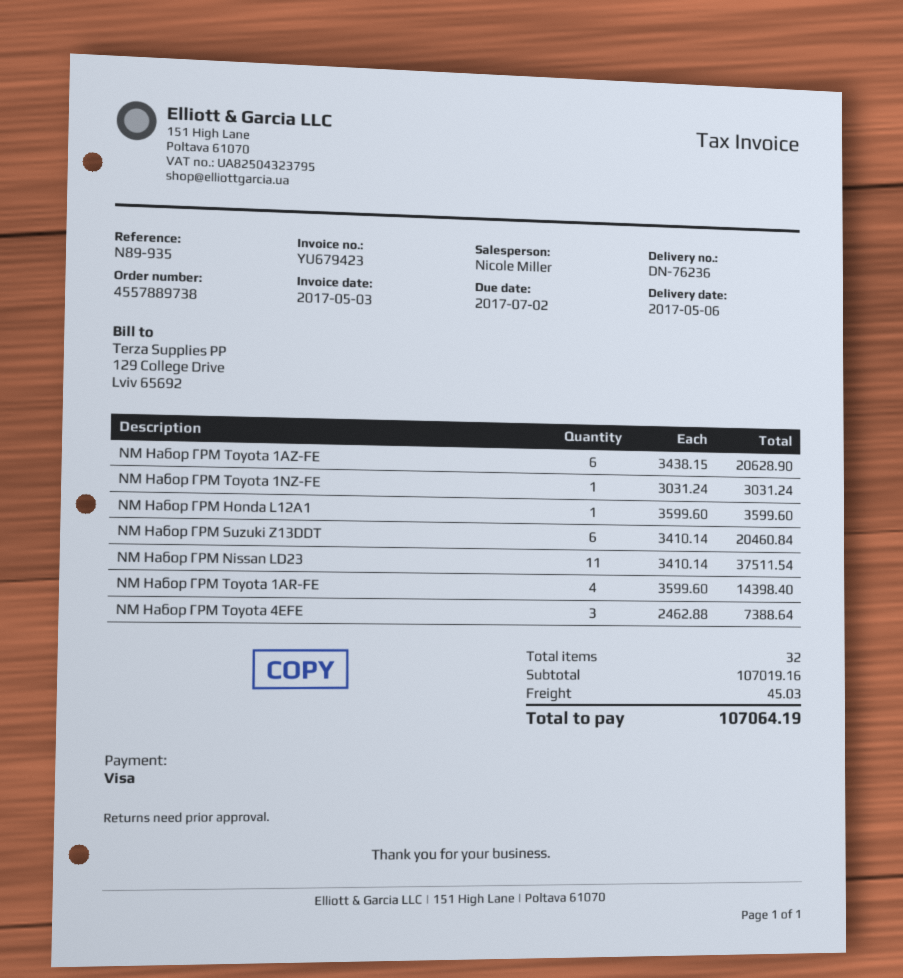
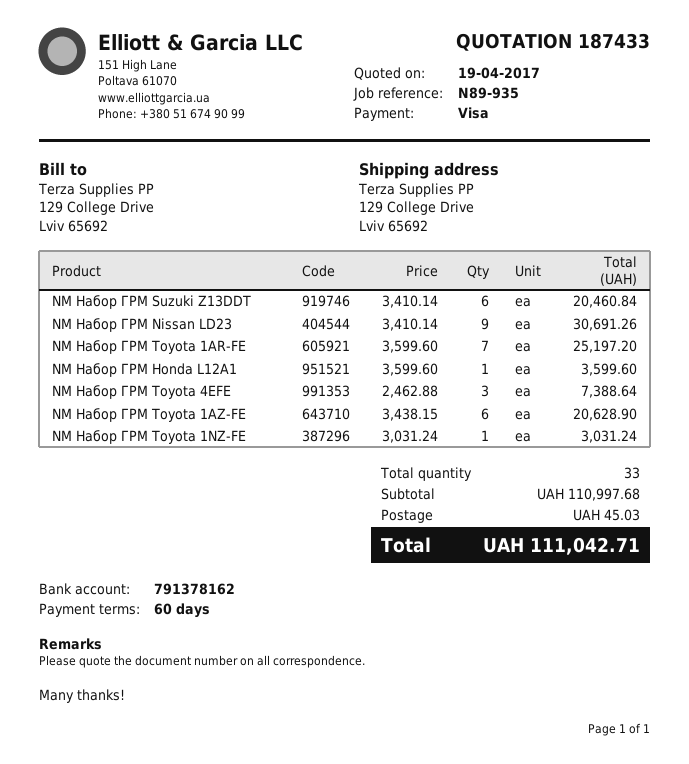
NM Набор ГРМ Nissan LD23: 11 x 3410.14 = 37511.54 -> 9 x 3410.14 = 30691.26
NM Набор ГРМ Toyota 1AR-FE: 4 x 3599.60 = 14398.40 -> 7 x 3599.60 = 25197.20
total quantity: 32 -> 33
subtotal: 107019.16 -> 110997.68
total: 107064.19 -> 111042.71

